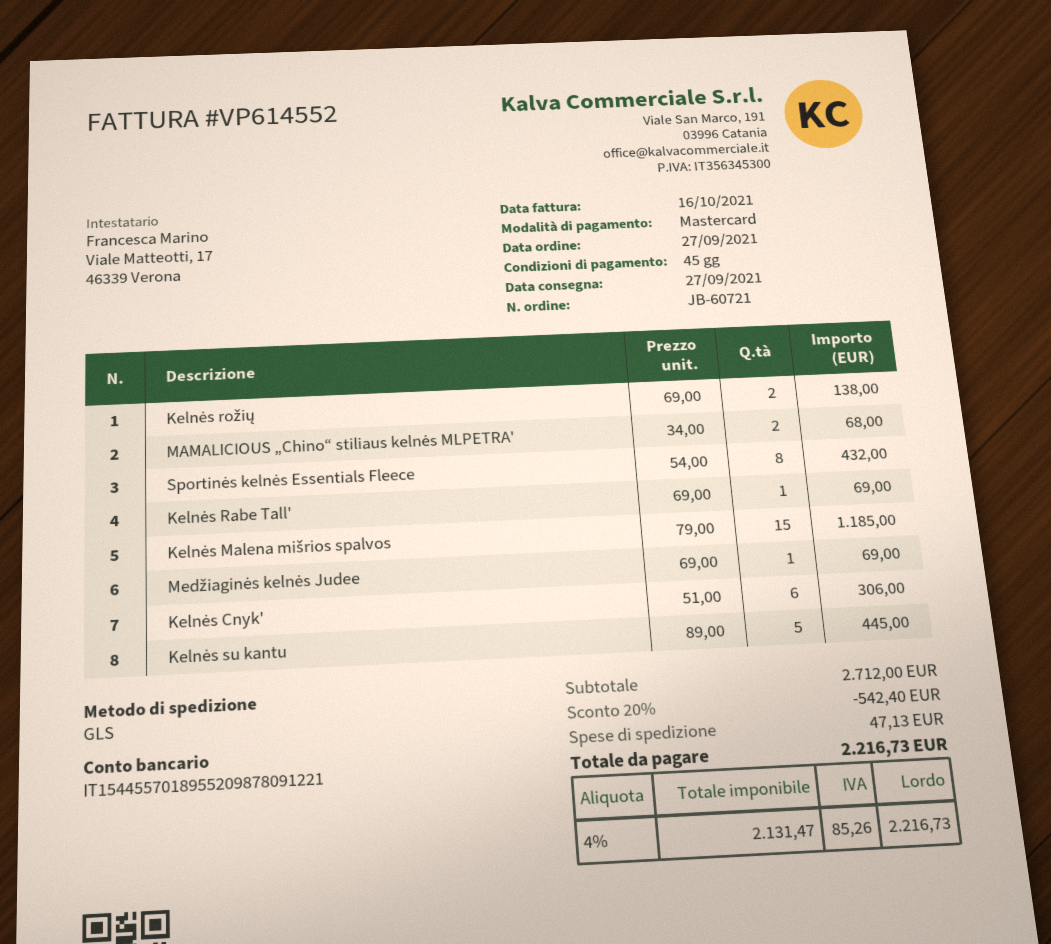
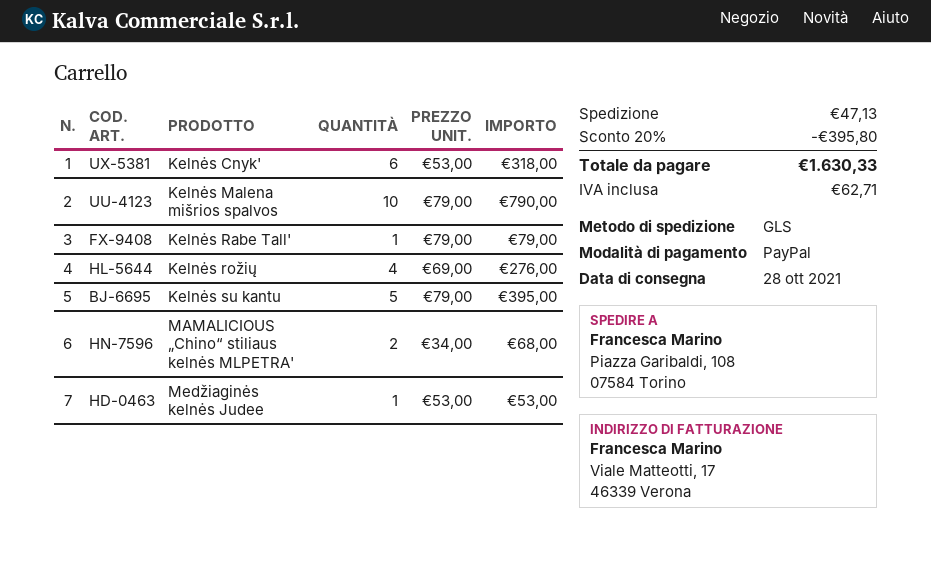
delivery date: 2021-09-27 -> 2021-10-28
payment method: Mastercard -> PayPal
Kelnės rožių: 2 x 69.00 = 138.00 -> 4 x 69.00 = 276.00
Sportinės kelnės Essentials Fleece: 8 x 54.00 = 432.00 -> none
Kelnės Rabe Tall': 1 x 69.00 = 69.00 -> 1 x 79.00 = 79.00
Kelnės Malena mišrios spalvos: 15 x 79.00 = 1185.00 -> 10 x 79.00 = 790.00
Medžiaginės kelnės Judee: 1 x 69.00 = 69.00 -> 1 x 53.00 = 53.00
Kelnės Cnyk': 6 x 51.00 = 306.00 -> 6 x 53.00 = 318.00
Kelnės su kantu: 5 x 89.00 = 445.00 -> 5 x 79.00 = 395.00
discount: 20% = 542.40 -> 20% = 395.80
tax: 85.26 -> 62.71
total: 2216.73 -> 1630.33

